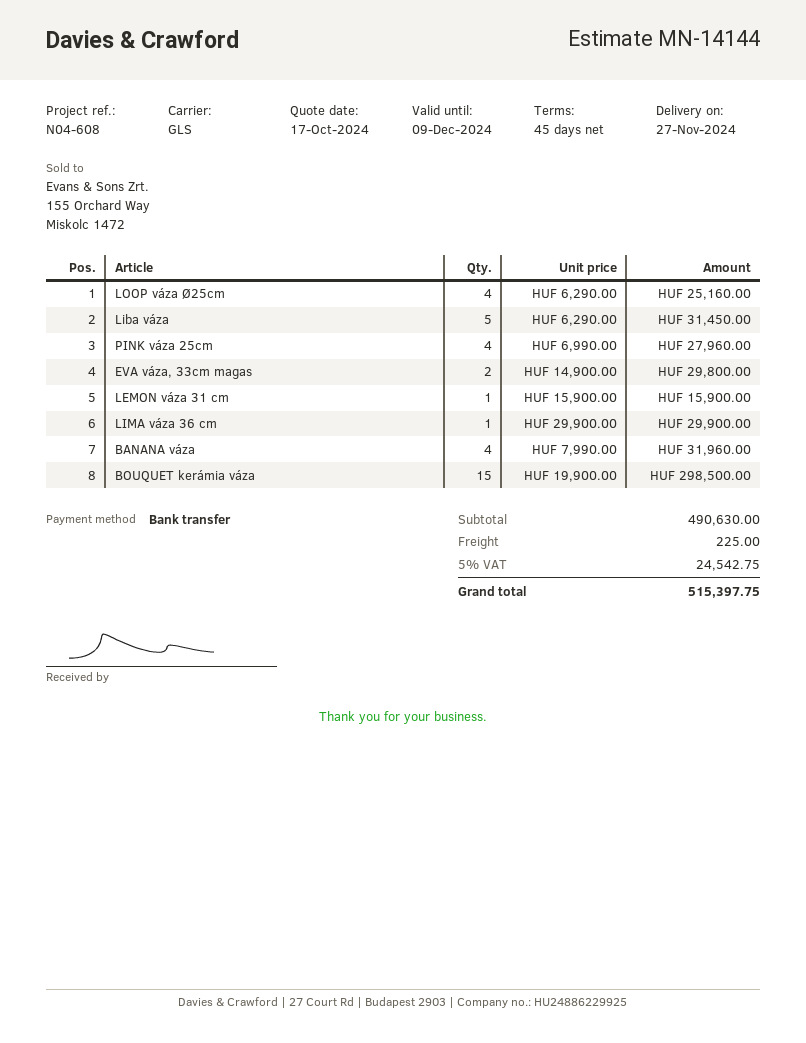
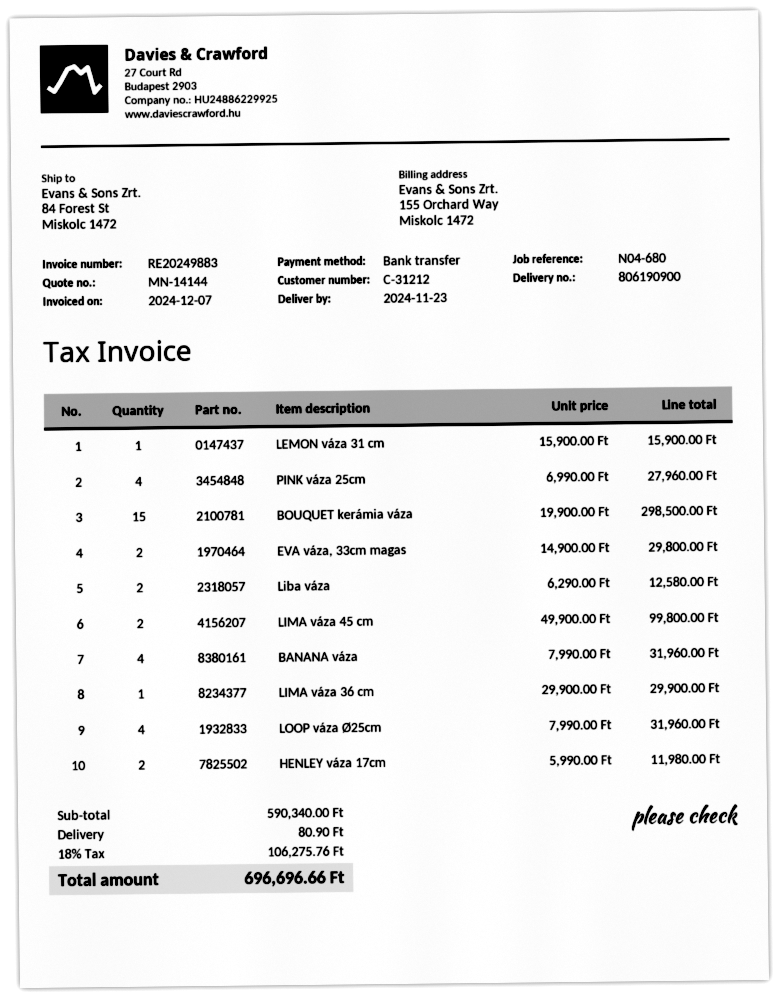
delivery date: 2024-11-27 -> 2024-11-23
reference: N04-608 -> N04-680
LOOP váza Ø25cm: 4 x 6290.00 = 25160.00 -> 4 x 7990.00 = 31960.00
Liba váza: 5 x 6290.00 = 31450.00 -> 2 x 6290.00 = 12580.00
LIMA váza 45 cm: none -> 2 x 49900.00 = 99800.00
HENLEY váza 17cm: none -> 2 x 5990.00 = 11980.00
subtotal: 490630.00 -> 590340.00
shipping: 225.00 -> 80.90
tax: 5% = 24542.75 -> 18% = 106275.76
total: 515397.75 -> 696696.66

